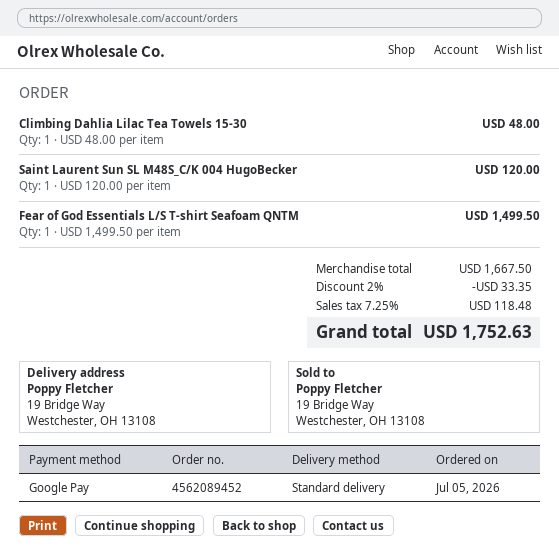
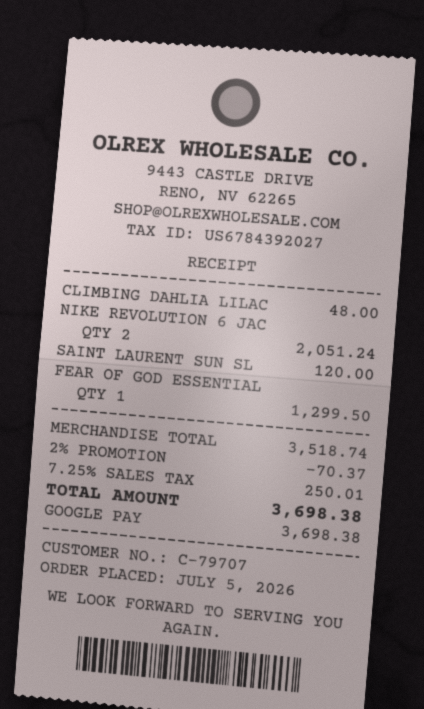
Fear of God Essentials L/S T-shirt Seafoam QNTM: 1 for 1499.50 -> 1 for 1299.50
NIKE REVOLUTION 6 JAC: none -> 2 for 2051.24
subtotal: 1667.50 -> 3518.74
discount: 2% = 33.35 -> 2% = 70.37
tax: 7.25% = 118.48 -> 7.25% = 250.01
total: 1752.63 -> 3698.38

